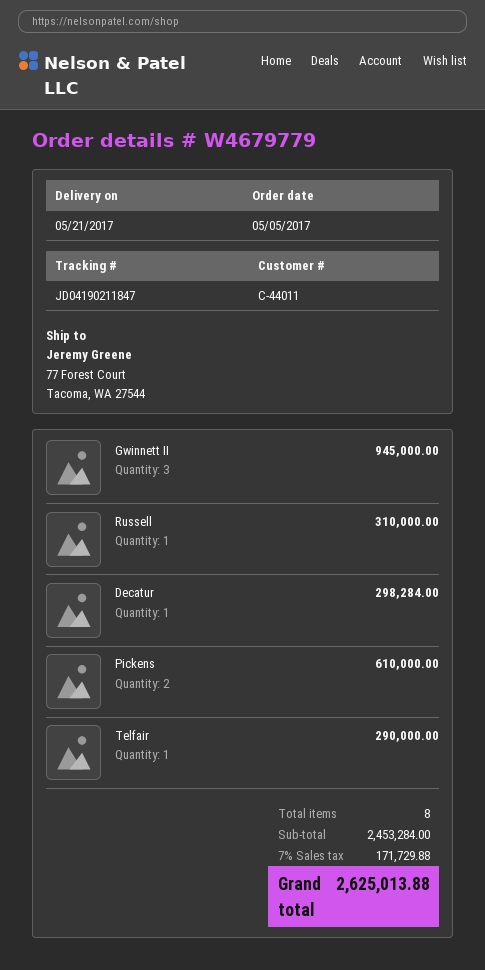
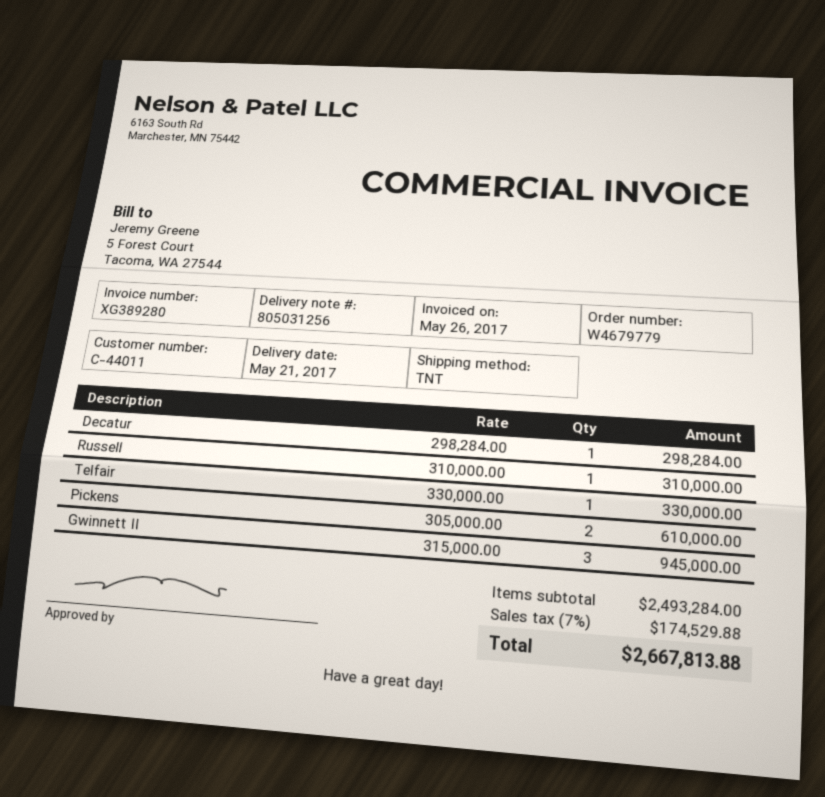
Telfair: 1 for 290000.00 -> 1 for 330000.00
subtotal: 2453284.00 -> 2493284.00
tax: 7% = 171729.88 -> 7% = 174529.88
total: 2625013.88 -> 2667813.88

